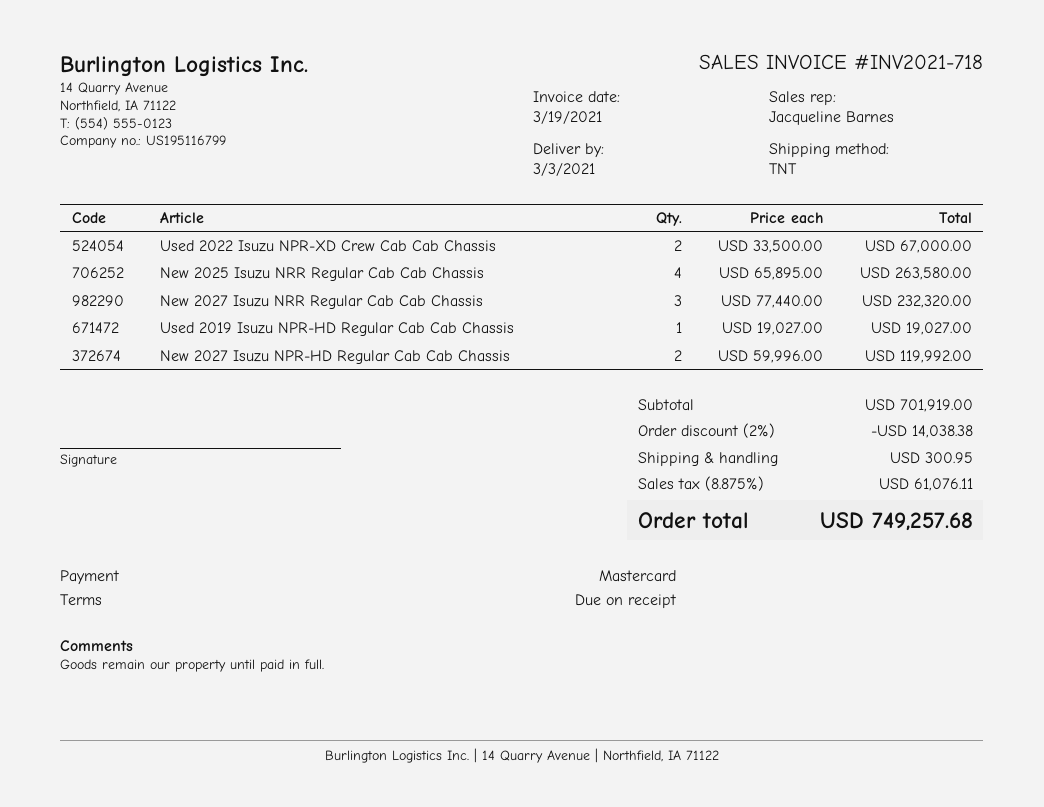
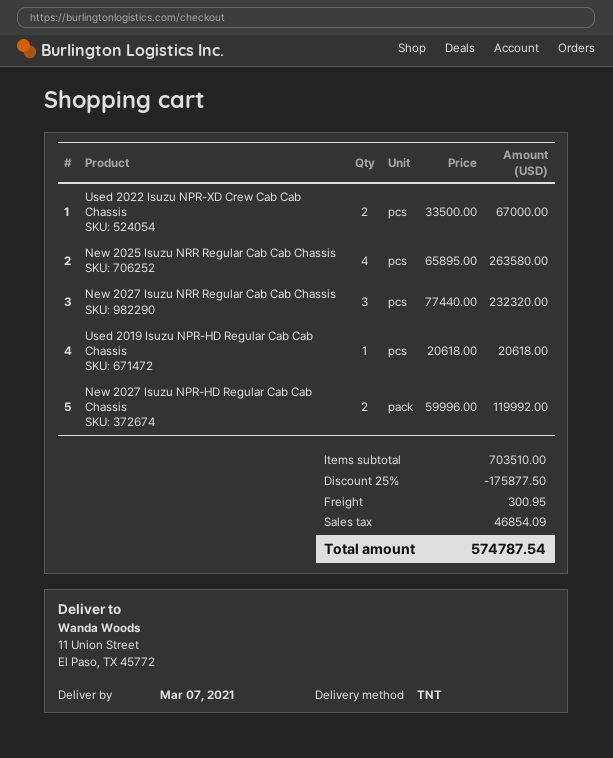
delivery date: 2021-03-03 -> 2021-03-07
Used 2019 Isuzu NPR-HD Regular Cab Cab Chassis: 1 x 19027.00 = 19027.00 -> 1 x 20618.00 = 20618.00
subtotal: 701919.00 -> 703510.00
discount: 2% = 14038.38 -> 25% = 175877.50
tax: 61076.11 -> 46854.09
total: 749257.68 -> 574787.54

